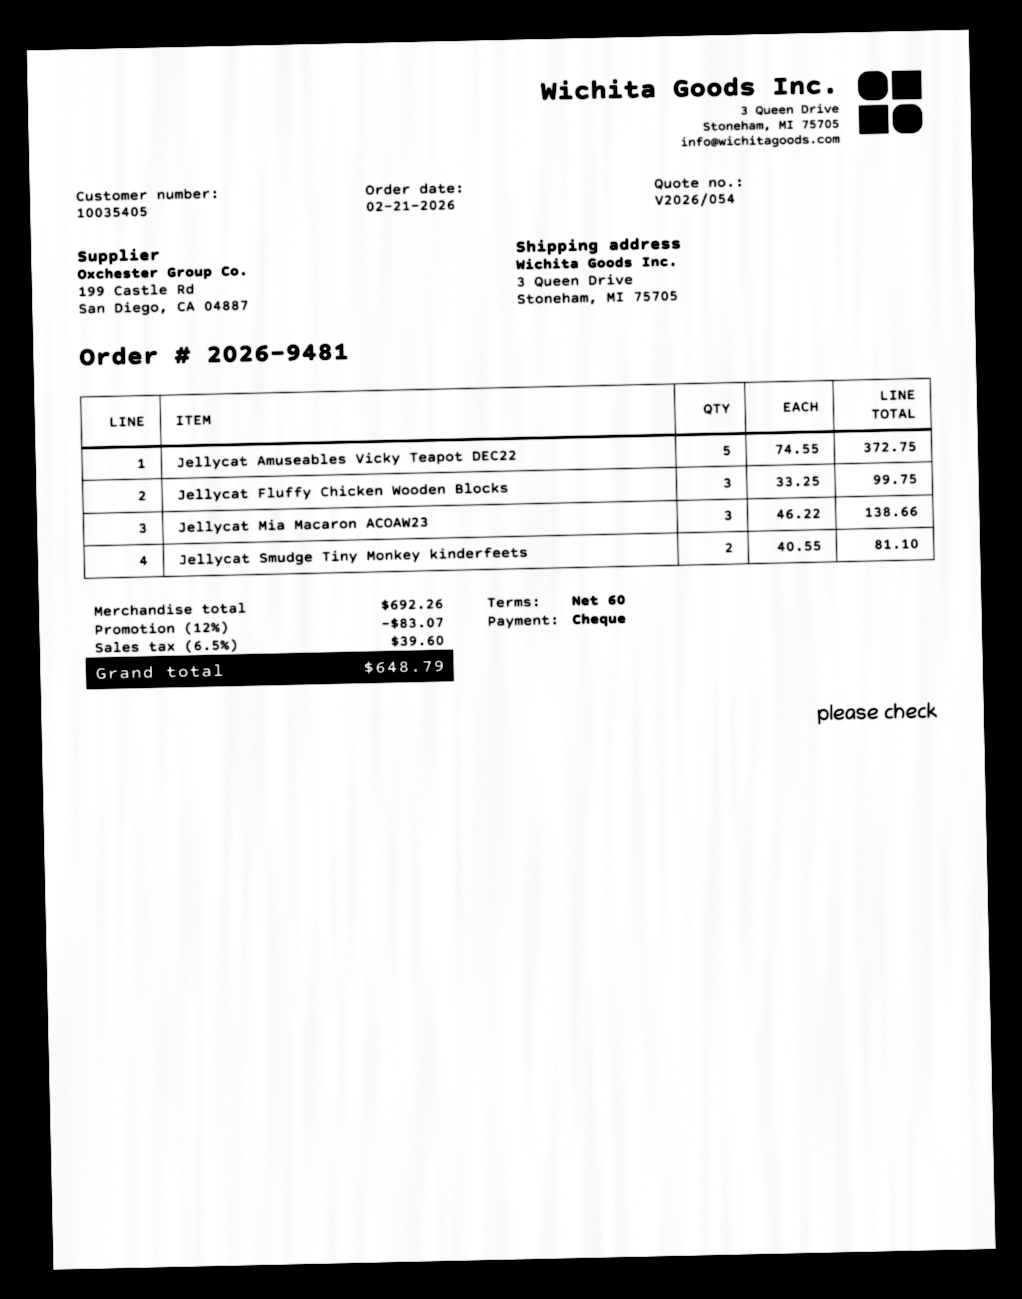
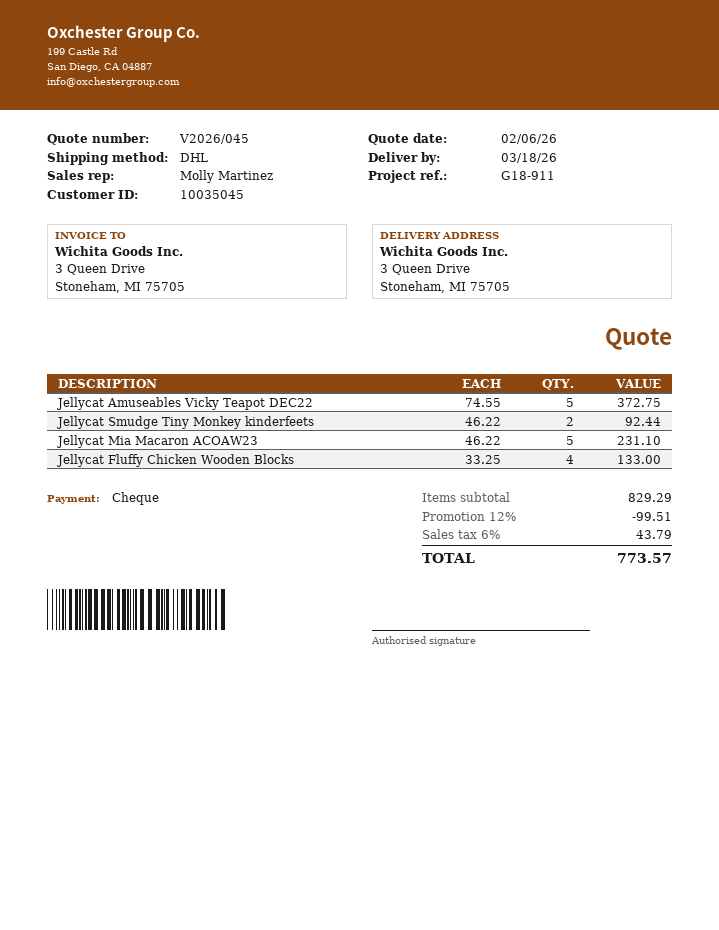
quote number: V2026/054 -> V2026/045
customer number: 10035405 -> 10035045
Jellycat Fluffy Chicken Wooden Blocks: 3 x 33.25 = 99.75 -> 4 x 33.25 = 133.00
Jellycat Mia Macaron ACOAW23: 3 x 46.22 = 138.66 -> 5 x 46.22 = 231.10
Jellycat Smudge Tiny Monkey kinderfeets: 2 x 40.55 = 81.10 -> 2 x 46.22 = 92.44
subtotal: 692.26 -> 829.29
discount: 12% = 83.07 -> 12% = 99.51
tax: 6.5% = 39.60 -> 6% = 43.79
total: 648.79 -> 773.57

